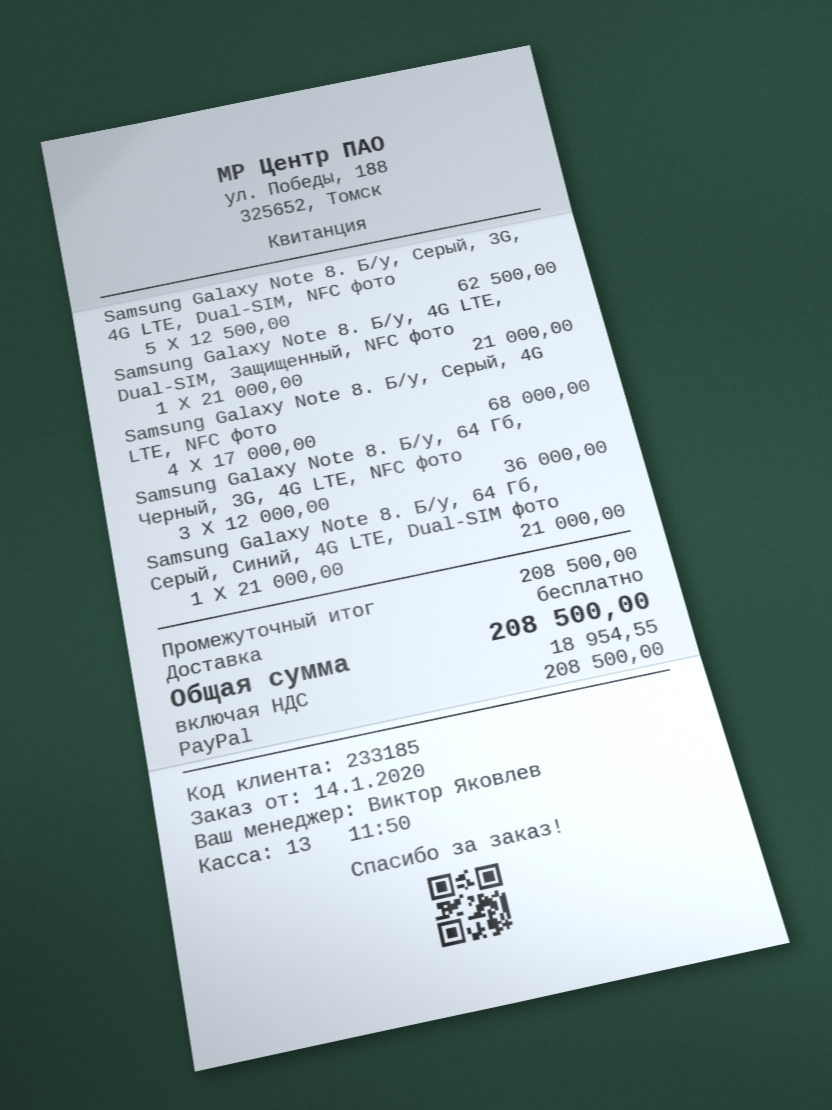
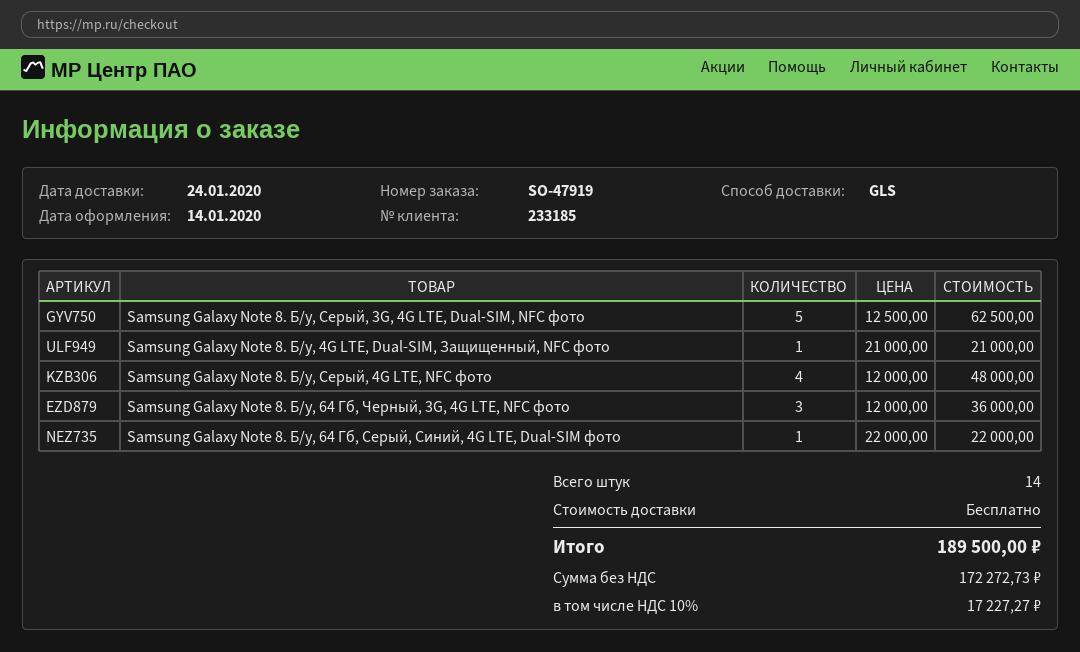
Samsung Galaxy Note 8. Б/у, Серый, 4G LTE, NFC фото: 4 x 17000.00 = 68000.00 -> 4 x 12000.00 = 48000.00
Samsung Galaxy Note 8. Б/у, 64 Гб, Серый, Синий, 4G LTE, Dual-SIM фото: 1 x 21000.00 = 21000.00 -> 1 x 22000.00 = 22000.00
tax: 18954.55 -> 17227.27
total: 208500.00 -> 189500.00

